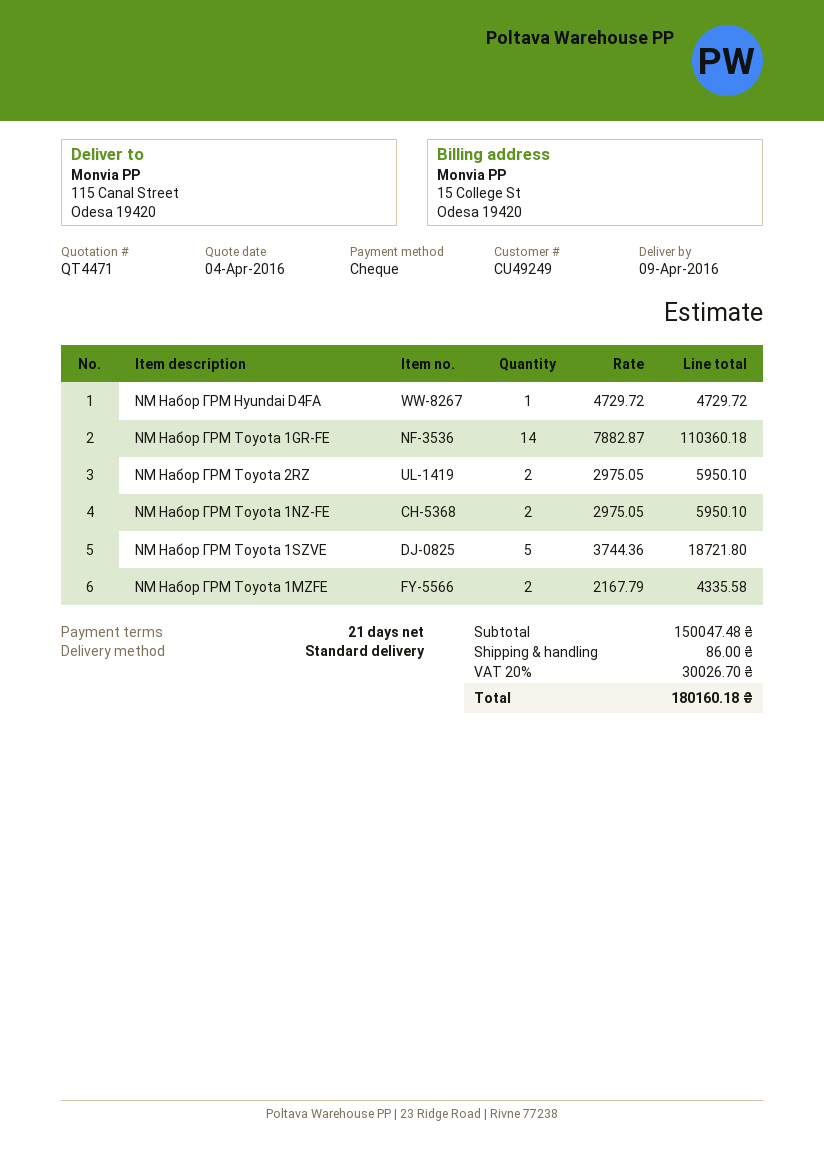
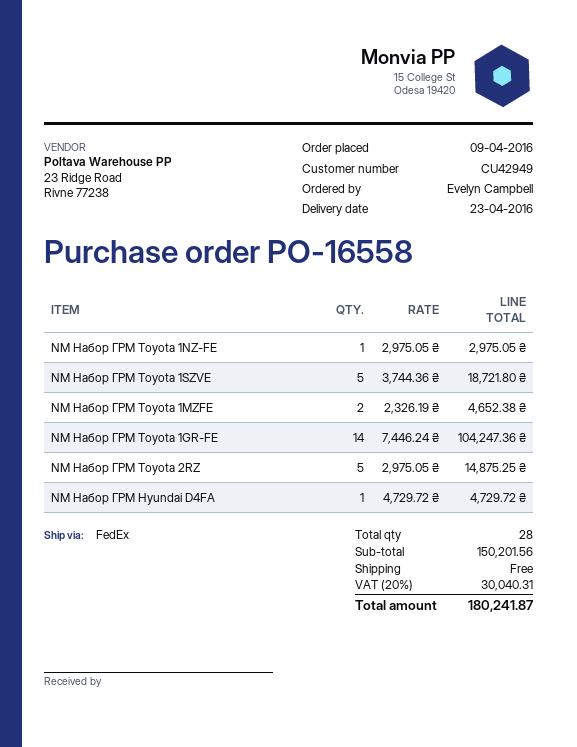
delivery date: 2016-04-09 -> 2016-04-23
customer number: CU49249 -> CU42949
shipping method: standard -> FedEx
NM Набор ГРМ Toyota 1GR-FE: 14 x 7882.87 = 110360.18 -> 14 x 7446.24 = 104247.36
NM Набор ГРМ Toyota 2RZ: 2 x 2975.05 = 5950.10 -> 5 x 2975.05 = 14875.25
NM Набор ГРМ Toyota 1NZ-FE: 2 x 2975.05 = 5950.10 -> 1 x 2975.05 = 2975.05
NM Набор ГРМ Toyota 1MZFE: 2 x 2167.79 = 4335.58 -> 2 x 2326.19 = 4652.38
subtotal: 150047.48 -> 150201.56
shipping: 86.00 -> 0.00
tax: 20% = 30026.70 -> 20% = 30040.31
total: 180160.18 -> 180241.87

